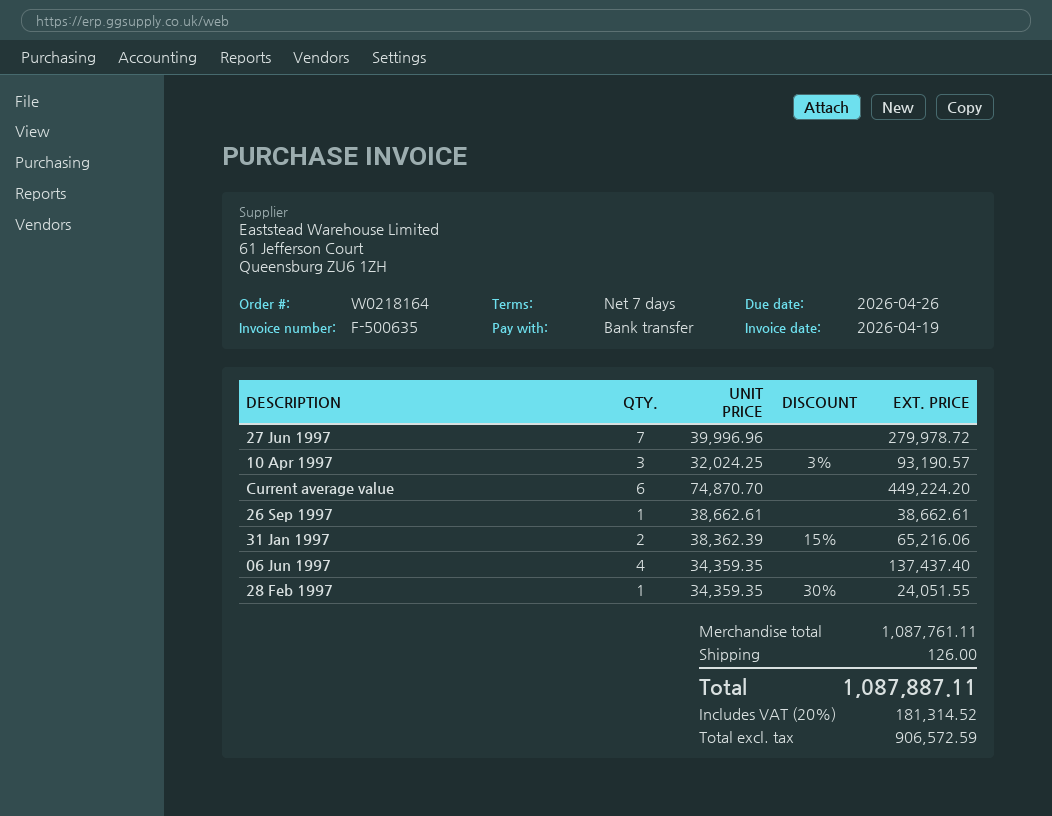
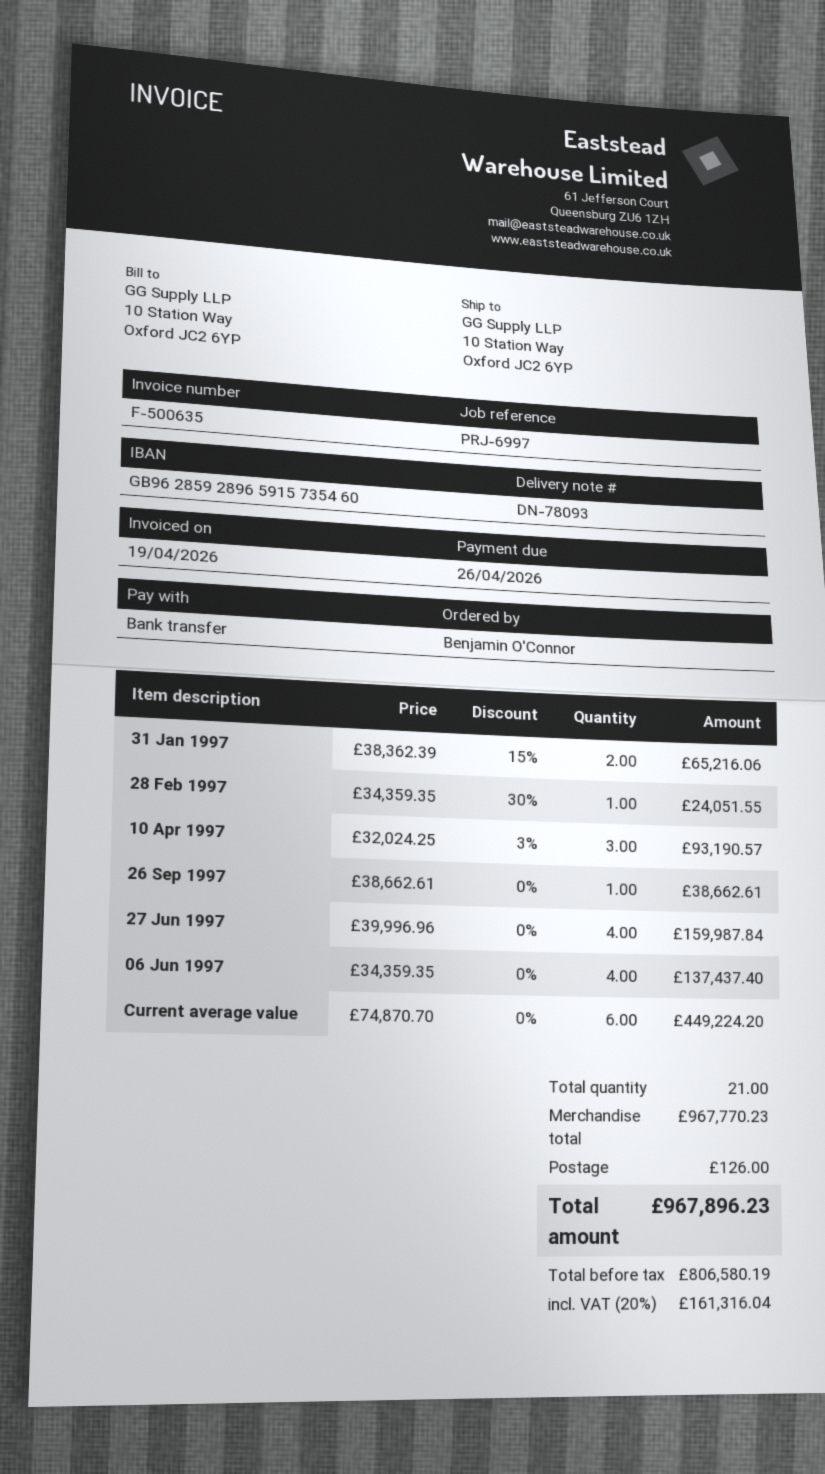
27 Jun 1997: 7 x 39996.96 = 279978.72 -> 4 x 39996.96 = 159987.84
subtotal: 1087761.11 -> 967770.23
net: 906572.59 -> 806580.19
tax: 20% = 181314.52 -> 20% = 161316.04
total: 1087887.11 -> 967896.23

